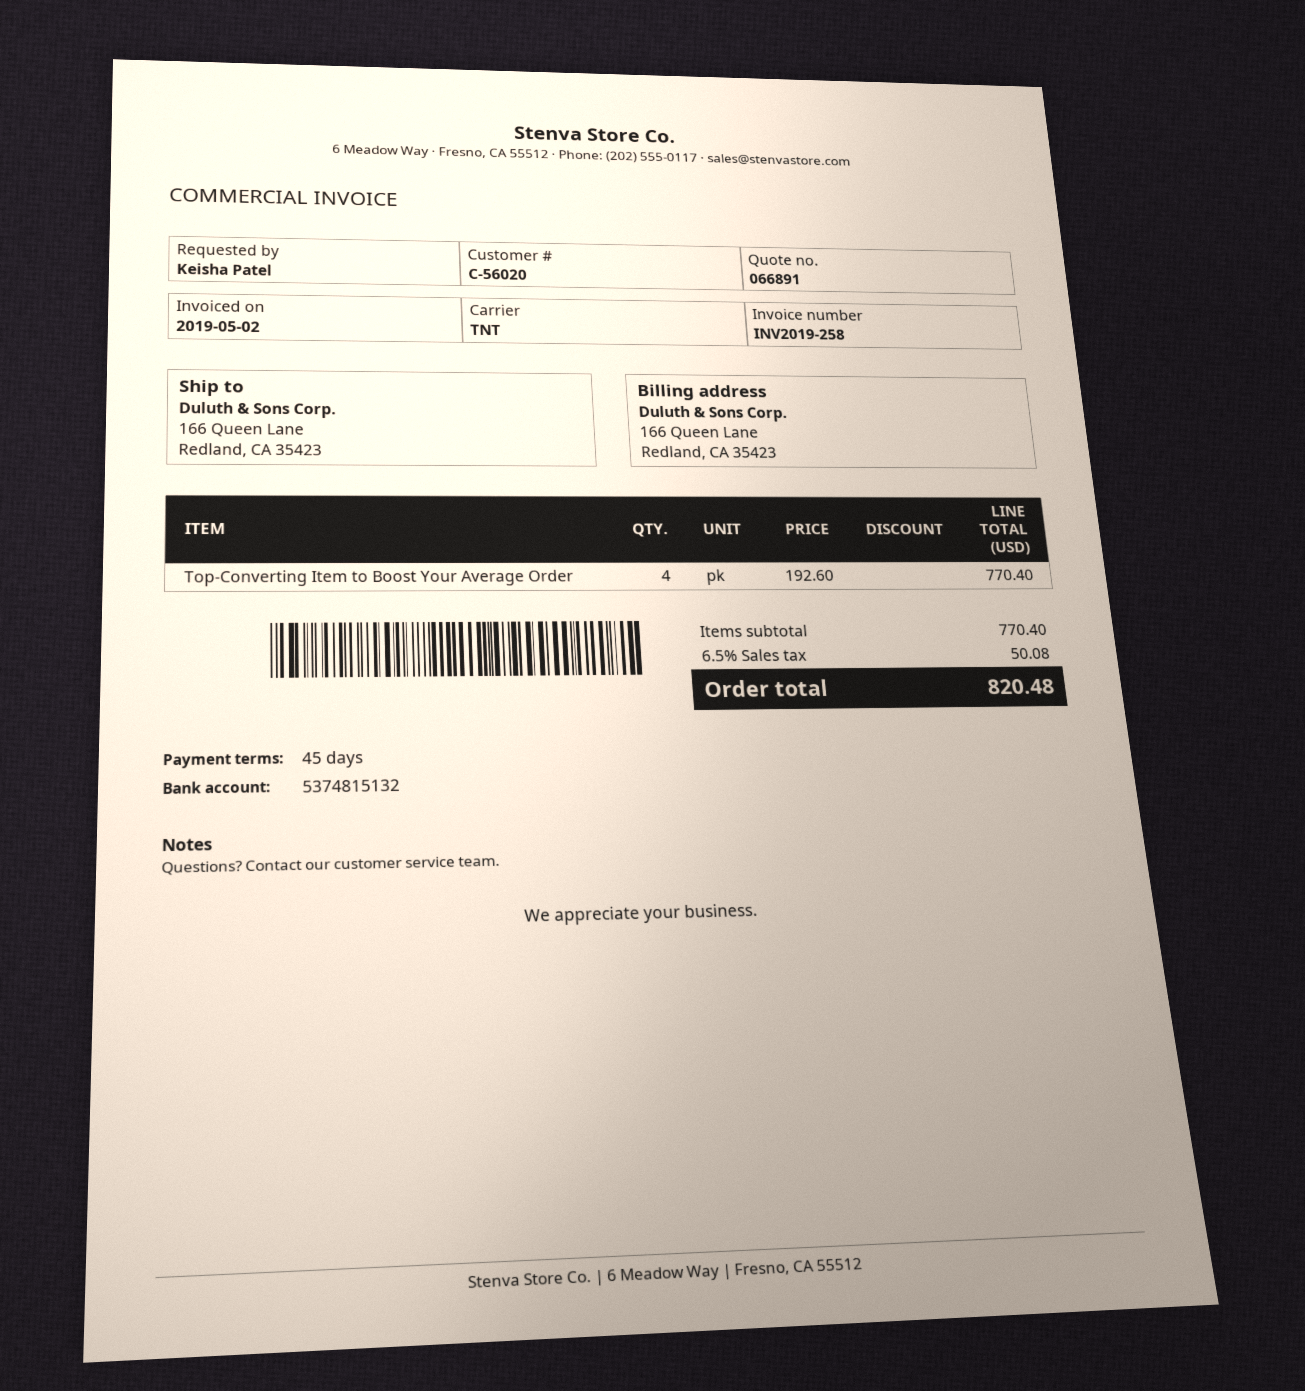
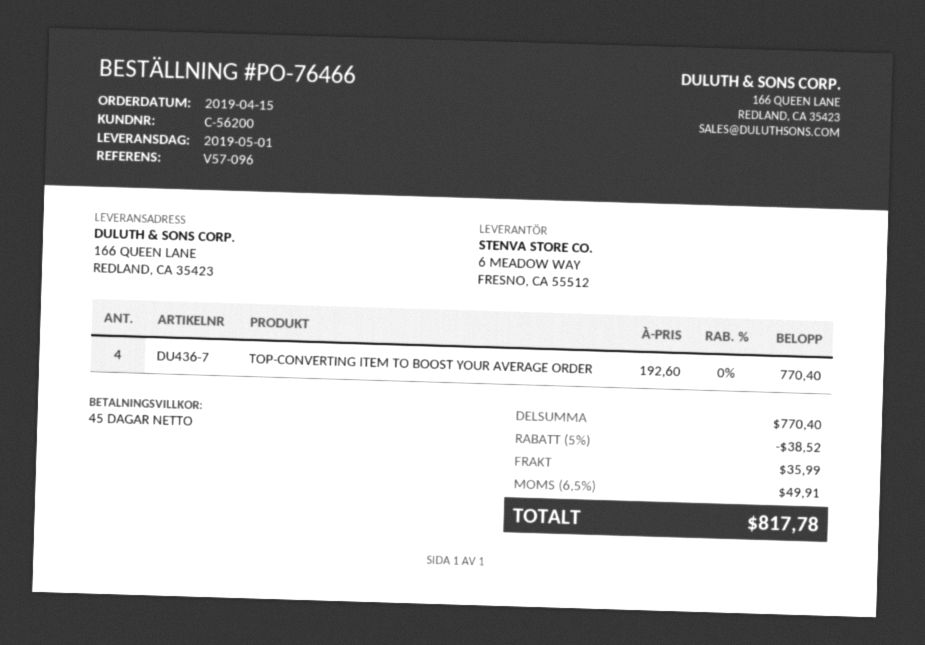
customer number: C-56020 -> C-56200
discount: none -> 5% = 38.52
shipping: none -> 35.99
tax: 6.5% = 50.08 -> 6.5% = 49.91
total: 820.48 -> 817.78

